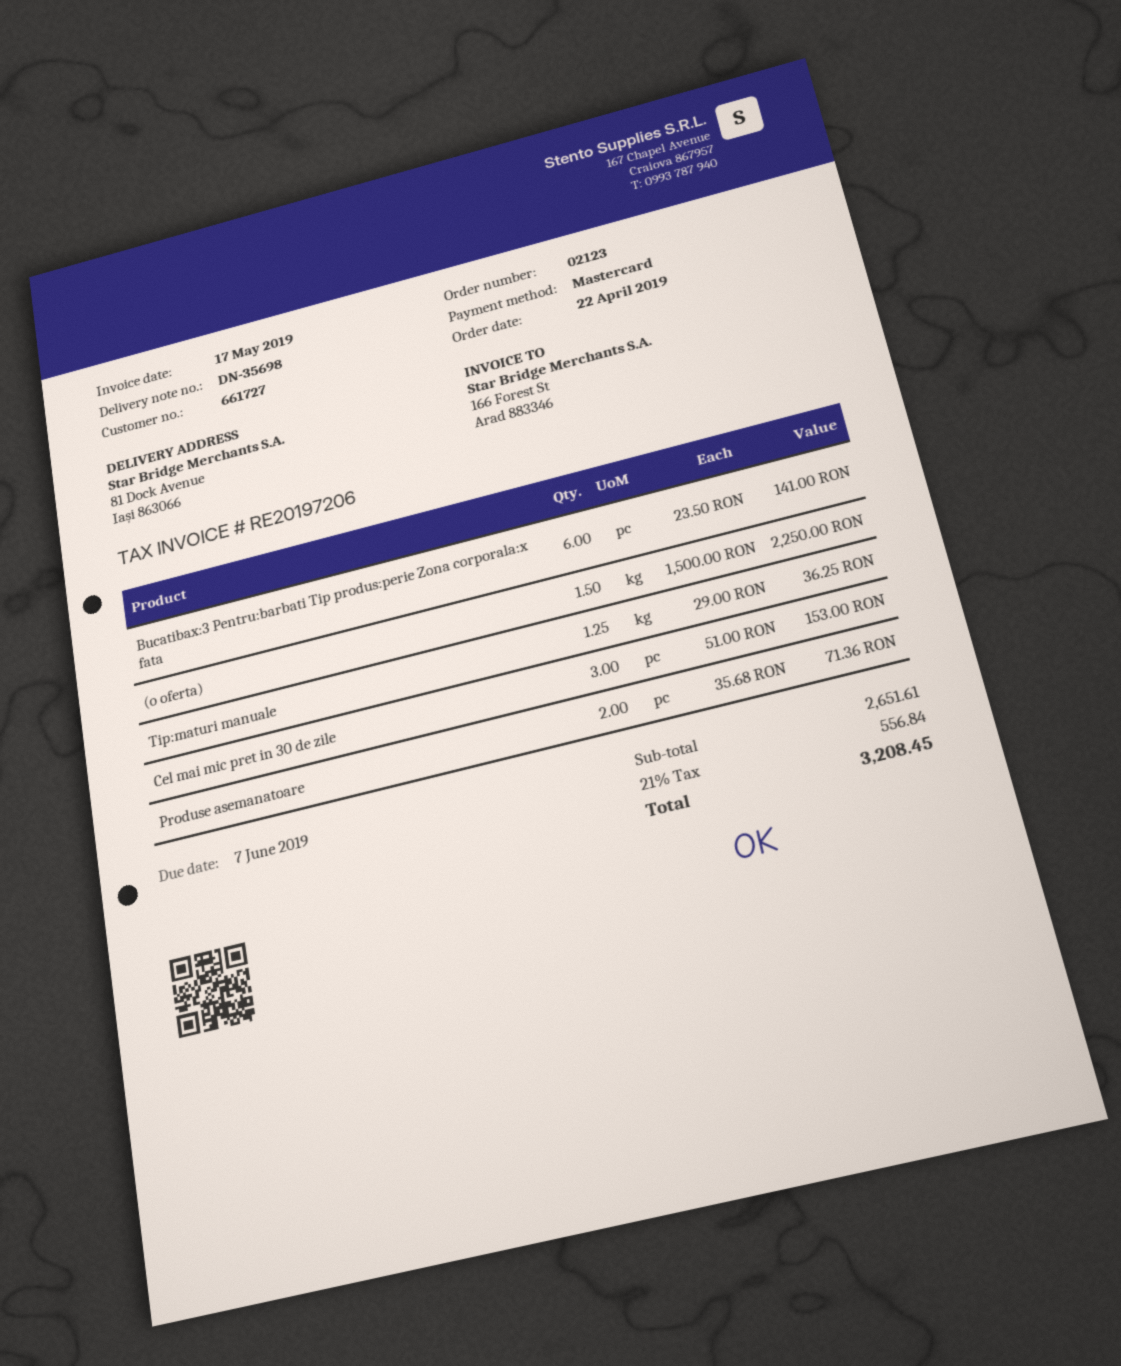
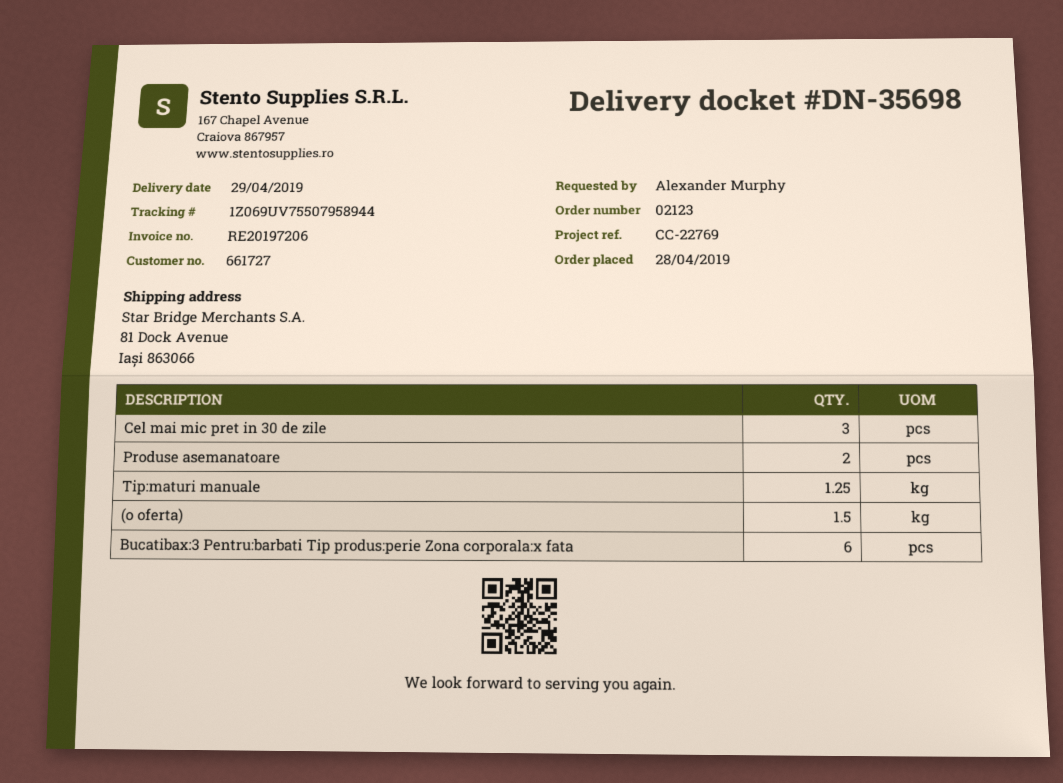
order date: 2019-04-22 -> 2019-04-28

